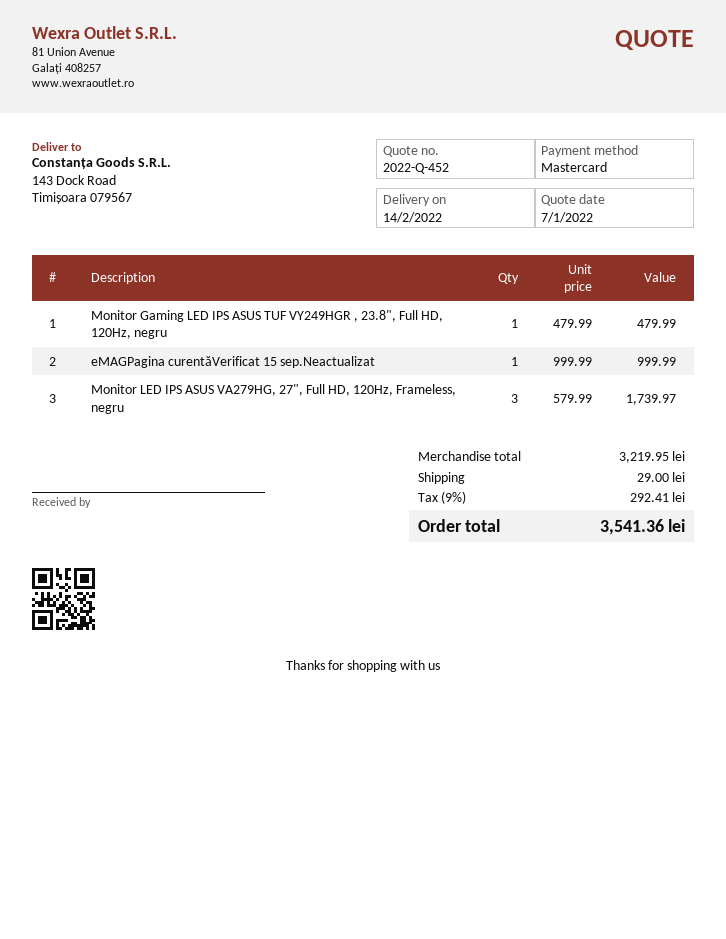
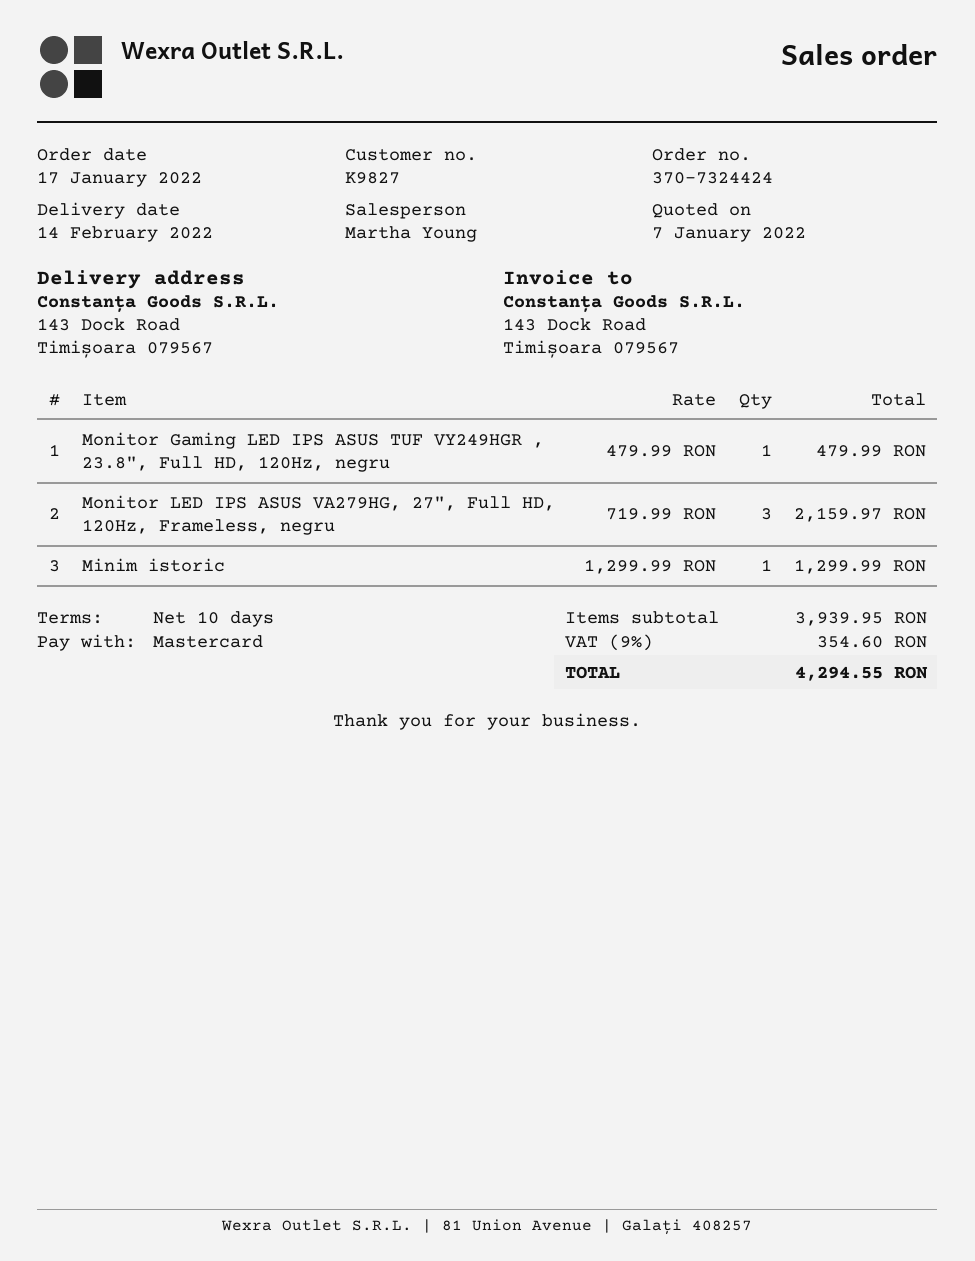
eMAGPagina curentăVerificat 15 sep.Neactualizat: 1 x 999.99 = 999.99 -> none
Monitor LED IPS ASUS VA279HG, 27", Full HD, 120Hz, Frameless, negru: 3 x 579.99 = 1739.97 -> 3 x 719.99 = 2159.97
Minim istoric: none -> 1 x 1299.99 = 1299.99
subtotal: 3219.95 -> 3939.95
shipping: 29.00 -> none
tax: 9% = 292.41 -> 9% = 354.60
total: 3541.36 -> 4294.55

